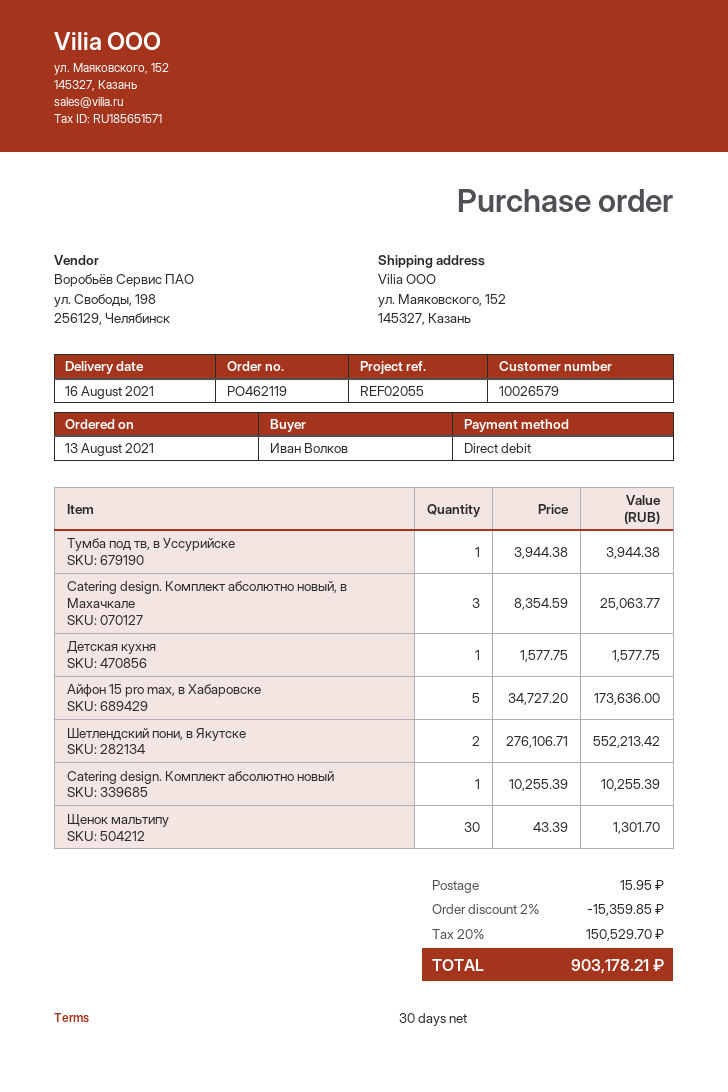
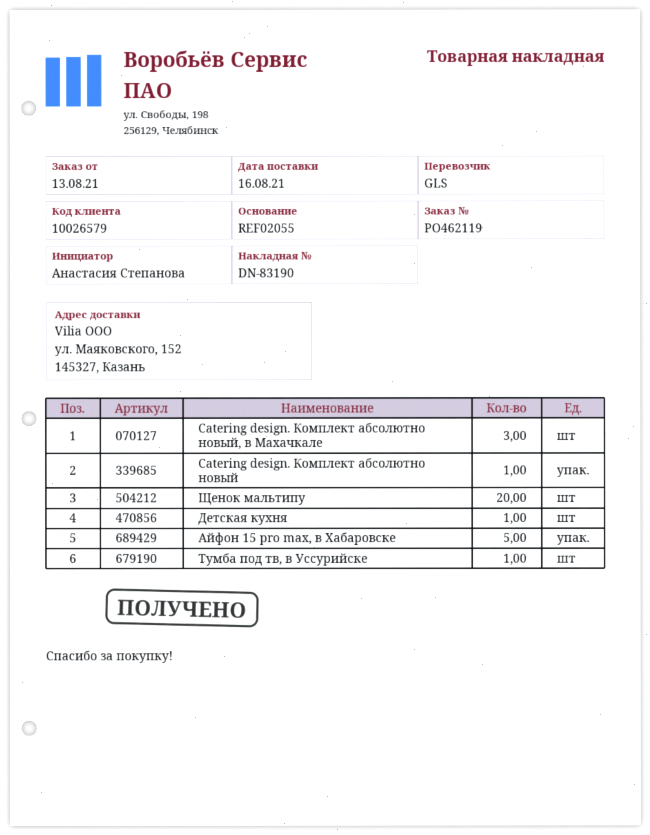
ordered by: Иван Волков -> Анастасия Степанова
Шетлендский пони, в Якутске: 2 -> none
Щенок мальтипу: 30 -> 20

